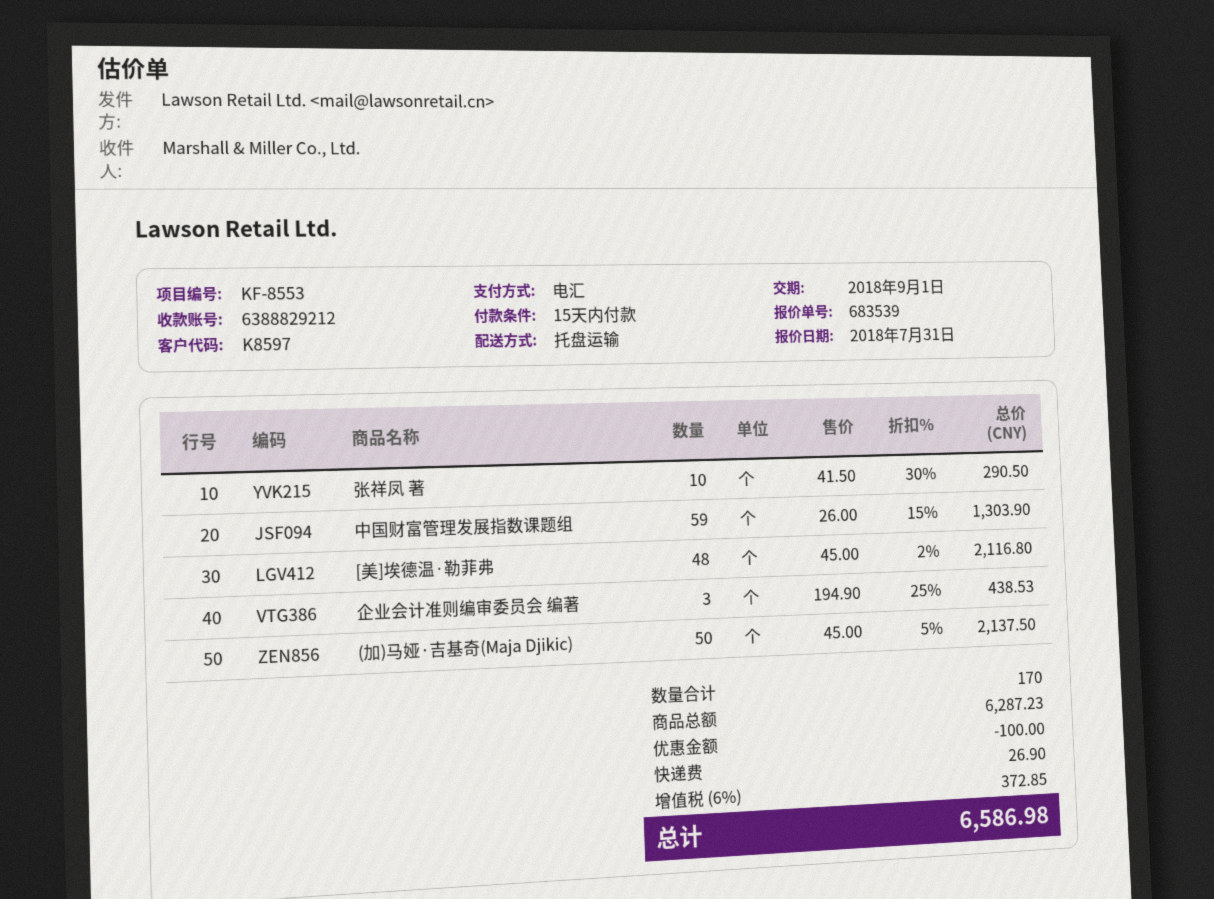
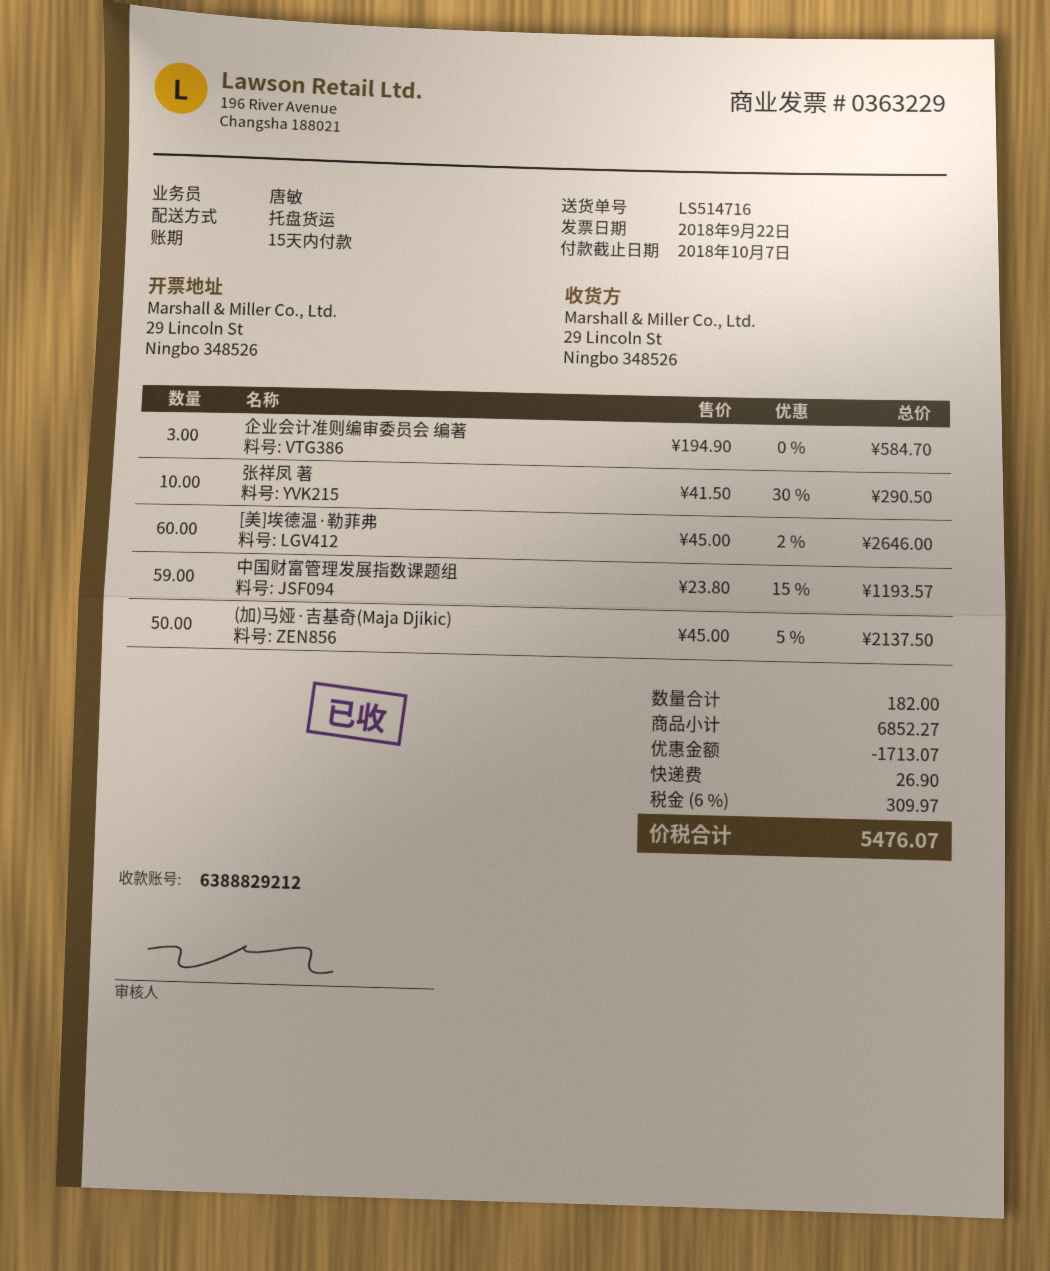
中国财富管理发展指数课题组: 59 x 26.00 - 15% = 1303.90 -> 59 x 23.80 - 15% = 1193.57
[美]埃德温·勒菲弗: 48 x 45.00 - 2% = 2116.80 -> 60 x 45.00 - 2% = 2646.00
企业会计准则编审委员会 编著: 3 x 194.90 - 25% = 438.53 -> 3 x 194.90 = 584.70
total quantity: 170 -> 182
subtotal: 6287.23 -> 6852.27
discount: 100.00 -> 1713.07
tax: 6% = 372.85 -> 6% = 309.97
total: 6586.98 -> 5476.07

